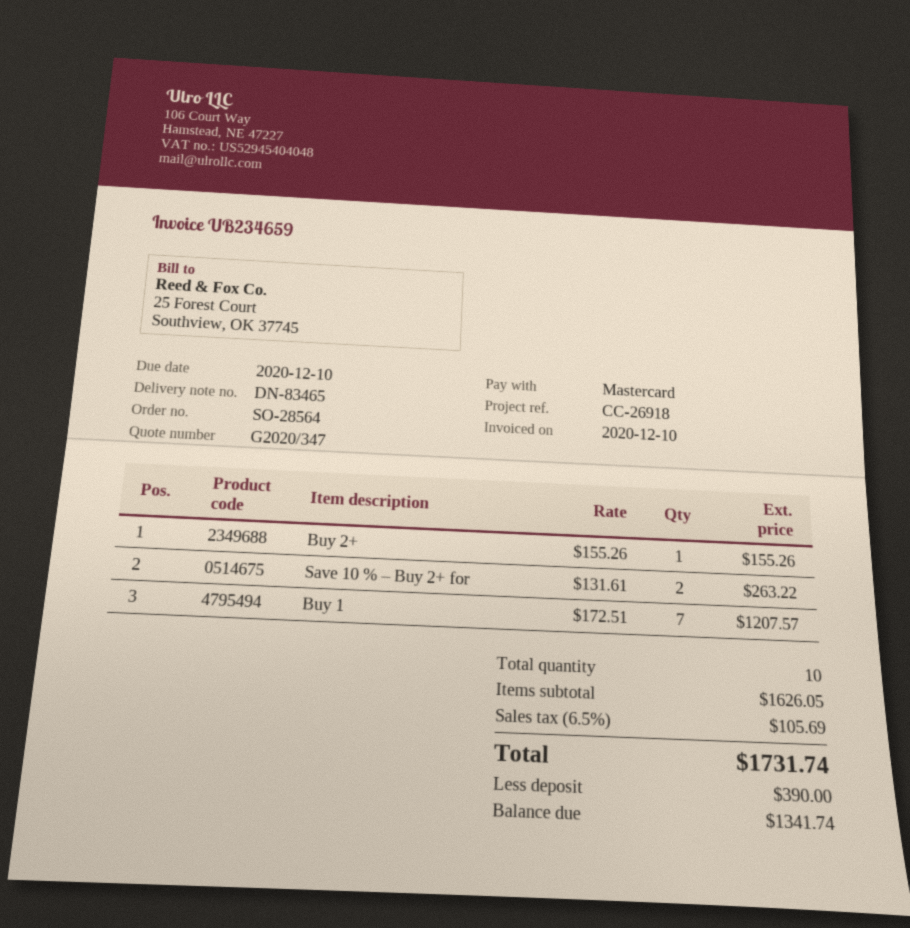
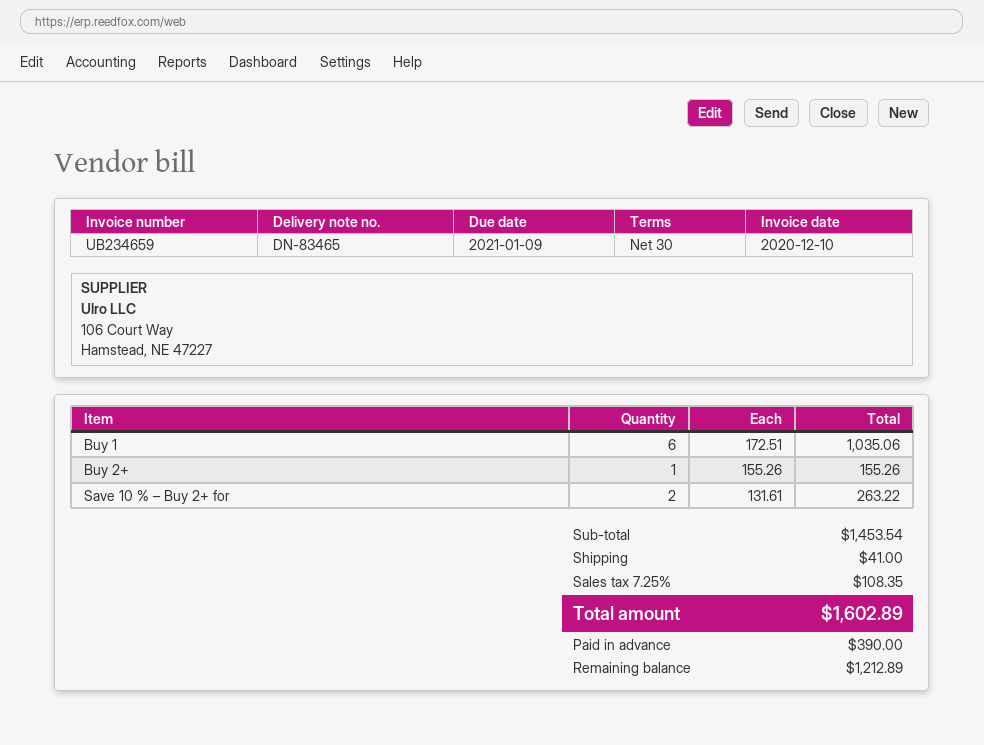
due date: 2020-12-10 -> 2021-01-09
Buy 1: 7 x 172.51 = 1207.57 -> 6 x 172.51 = 1035.06
subtotal: 1626.05 -> 1453.54
shipping: none -> 41.00
tax: 6.5% = 105.69 -> 7.25% = 108.35
total: 1731.74 -> 1602.89
balance: 1341.74 -> 1212.89

